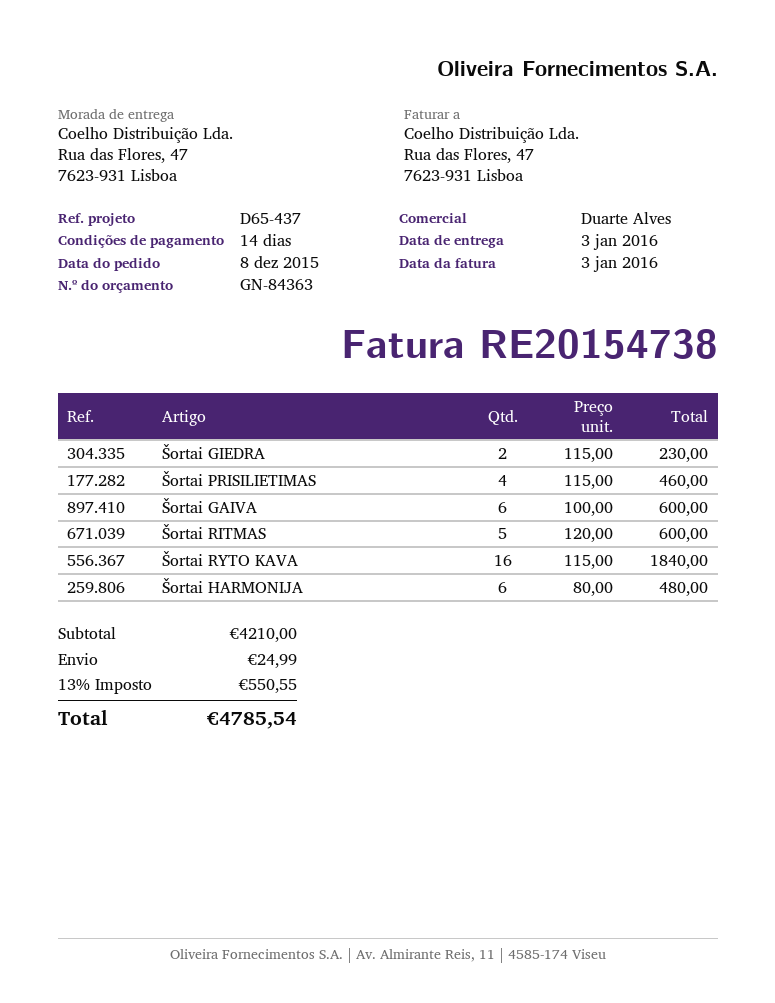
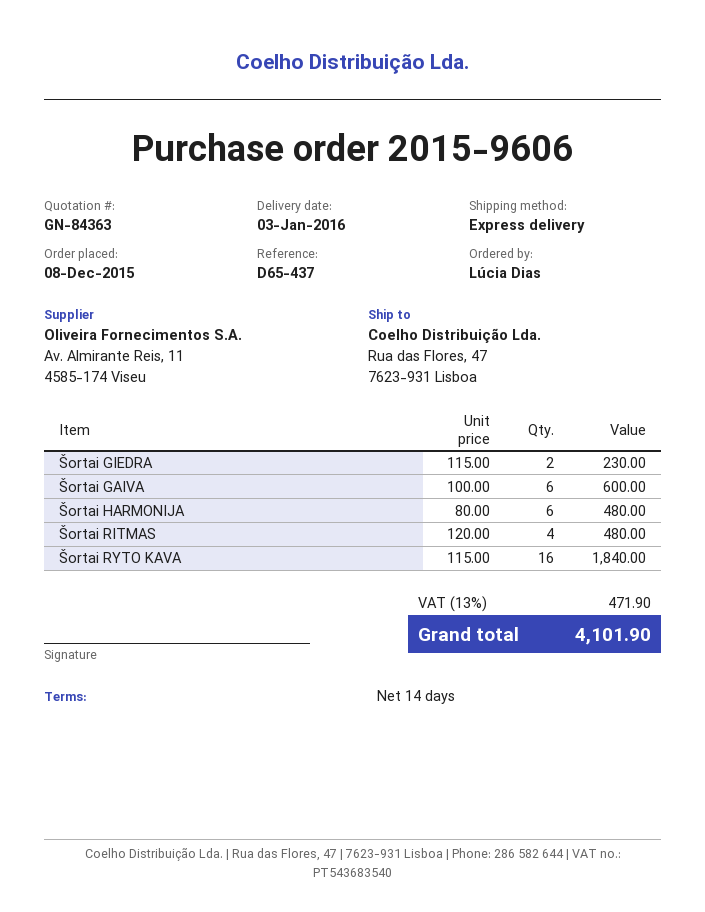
Šortai PRISILIETIMAS: 4 x 115.00 = 460.00 -> none
Šortai RITMAS: 5 x 120.00 = 600.00 -> 4 x 120.00 = 480.00
shipping: 24.99 -> none
tax: 13% = 550.55 -> 13% = 471.90
total: 4785.54 -> 4101.90

